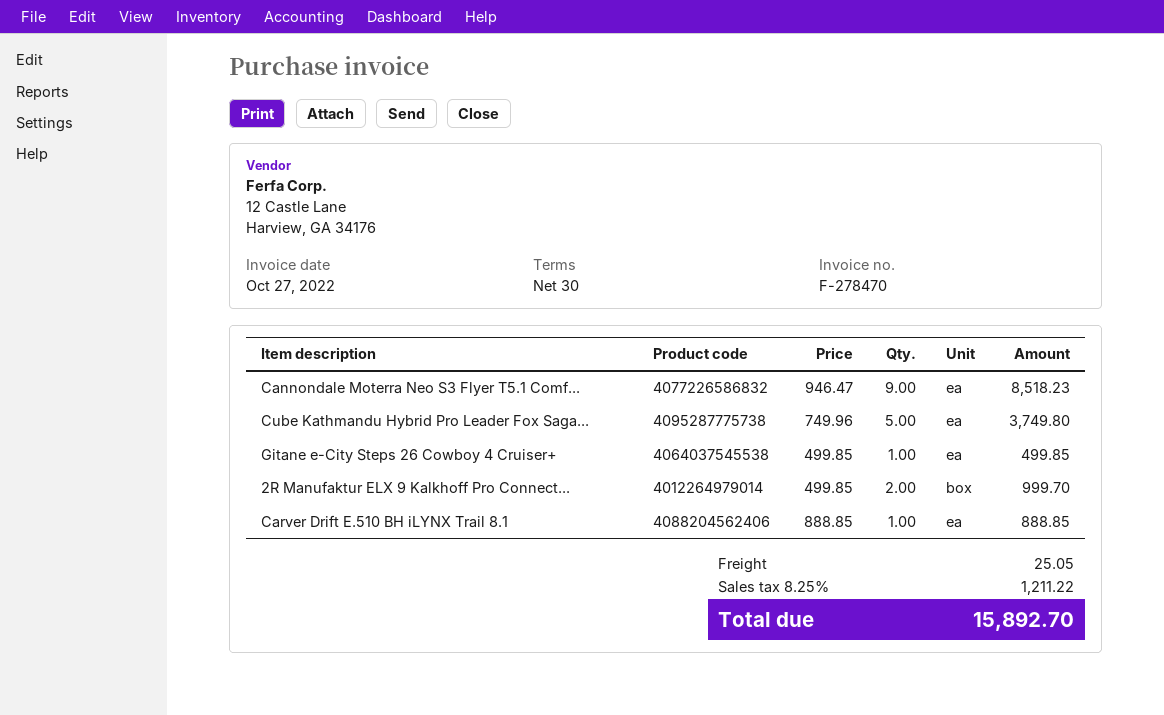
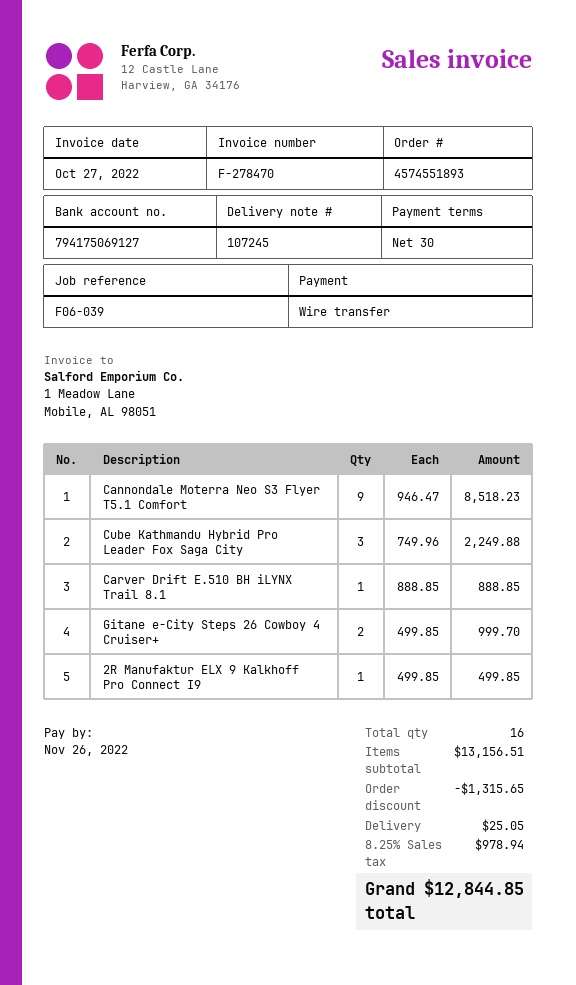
Cube Kathmandu Hybrid Pro Leader Fox Saga...: 5 x 749.96 = 3749.80 -> 3 x 749.96 = 2249.88
Gitane e-City Steps 26 Cowboy 4 Cruiser+: 1 x 499.85 = 499.85 -> 2 x 499.85 = 999.70
2R Manufaktur ELX 9 Kalkhoff Pro Connect...: 2 x 499.85 = 999.70 -> 1 x 499.85 = 499.85
discount: none -> 1315.65
tax: 8.25% = 1211.22 -> 8.25% = 978.94
total: 15892.70 -> 12844.85

